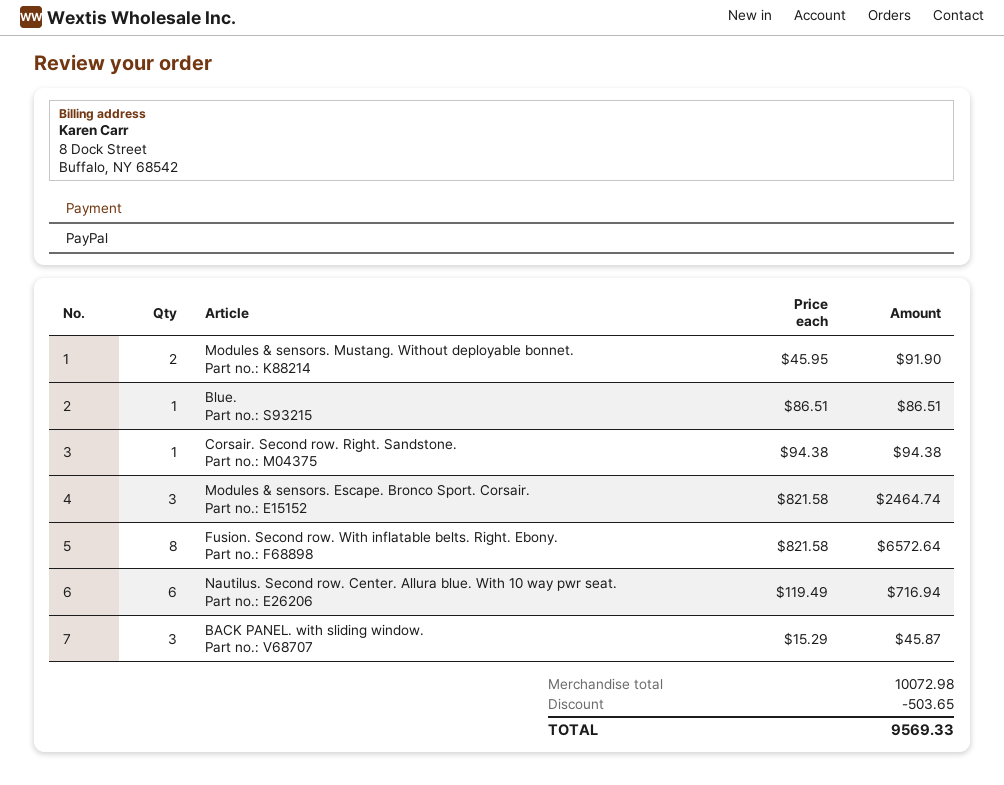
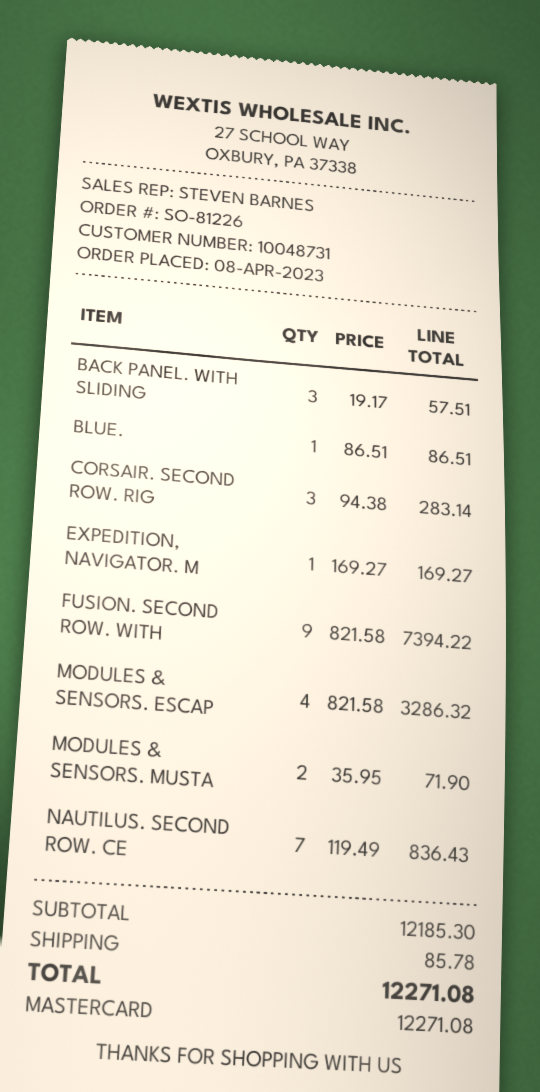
payment method: PayPal -> Mastercard
Modules & sensors. Mustang. Without deployable bonnet.: 2 x 45.95 = 91.90 -> 2 x 35.95 = 71.90
Corsair. Second row. Right. Sandstone.: 1 x 94.38 = 94.38 -> 3 x 94.38 = 283.14
Modules & sensors. Escape. Bronco Sport. Corsair.: 3 x 821.58 = 2464.74 -> 4 x 821.58 = 3286.32
Fusion. Second row. With inflatable belts. Right. Ebony.: 8 x 821.58 = 6572.64 -> 9 x 821.58 = 7394.22
Nautilus. Second row. Center. Allura blue. With 10 way pwr seat.: 6 x 119.49 = 716.94 -> 7 x 119.49 = 836.43
BACK PANEL. with sliding window.: 3 x 15.29 = 45.87 -> 3 x 19.17 = 57.51
EXPEDITION, NAVIGATOR. M: none -> 1 x 169.27 = 169.27
subtotal: 10072.98 -> 12185.30
discount: 503.65 -> none
shipping: none -> 85.78
total: 9569.33 -> 12271.08

